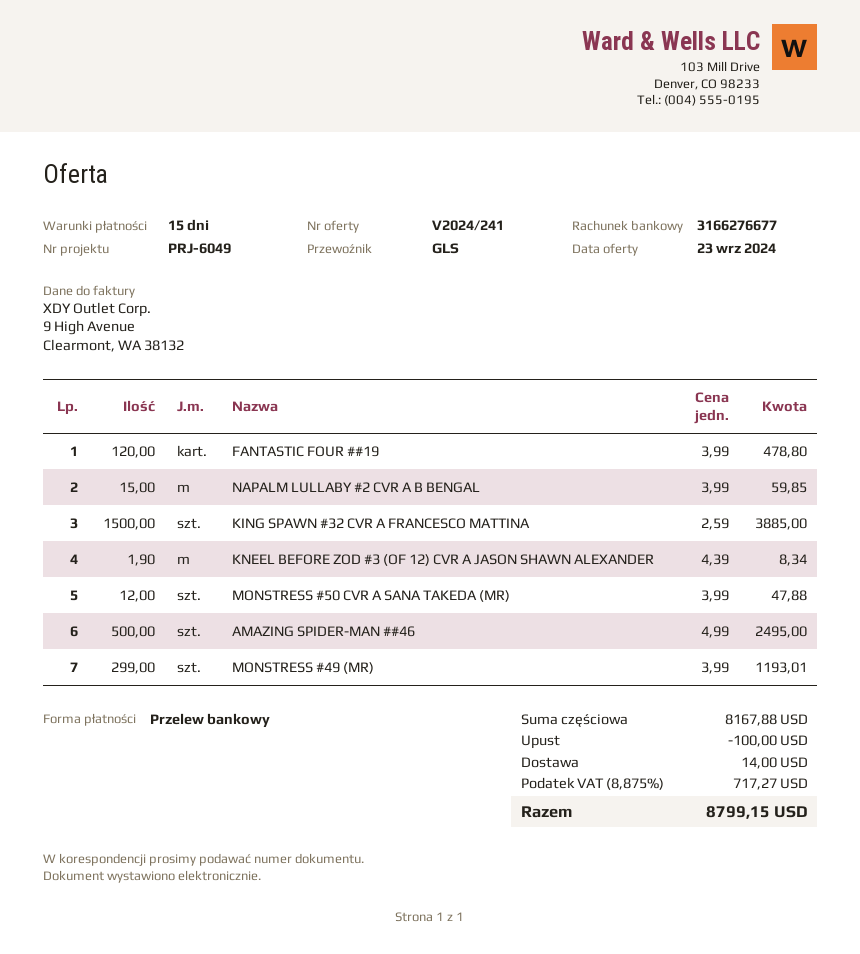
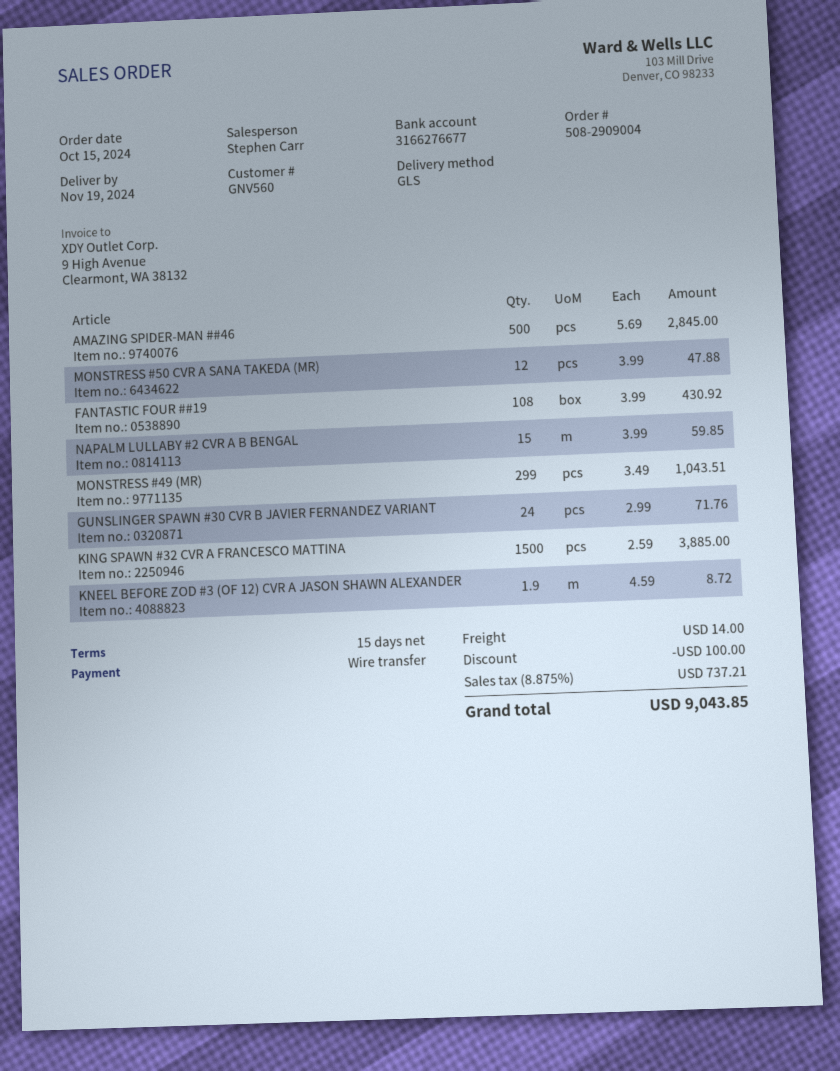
FANTASTIC FOUR ##19: 120 x 3.99 = 478.80 -> 108 x 3.99 = 430.92
KNEEL BEFORE ZOD #3 (OF 12) CVR A JASON SHAWN ALEXANDER: 1.9 x 4.39 = 8.34 -> 1.9 x 4.59 = 8.72
AMAZING SPIDER-MAN ##46: 500 x 4.99 = 2495.00 -> 500 x 5.69 = 2845.00
MONSTRESS #49 (MR): 299 x 3.99 = 1193.01 -> 299 x 3.49 = 1043.51
GUNSLINGER SPAWN #30 CVR B JAVIER FERNANDEZ VARIANT: none -> 24 x 2.99 = 71.76
tax: 8.875% = 717.27 -> 8.875% = 737.21
total: 8799.15 -> 9043.85

